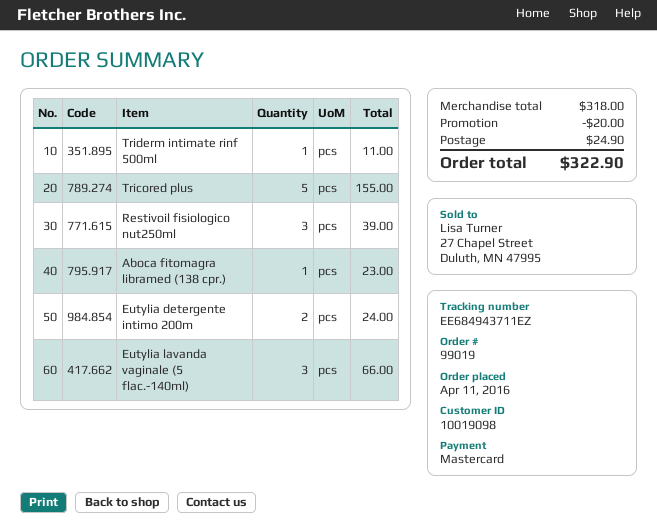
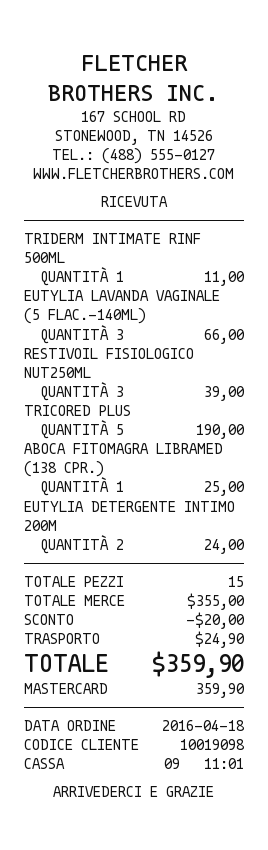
order date: 2016-04-11 -> 2016-04-18
Tricored plus: 5 for 155.00 -> 5 for 190.00
Aboca fitomagra libramed (138 cpr.): 1 for 23.00 -> 1 for 25.00
subtotal: 318.00 -> 355.00
total: 322.90 -> 359.90

